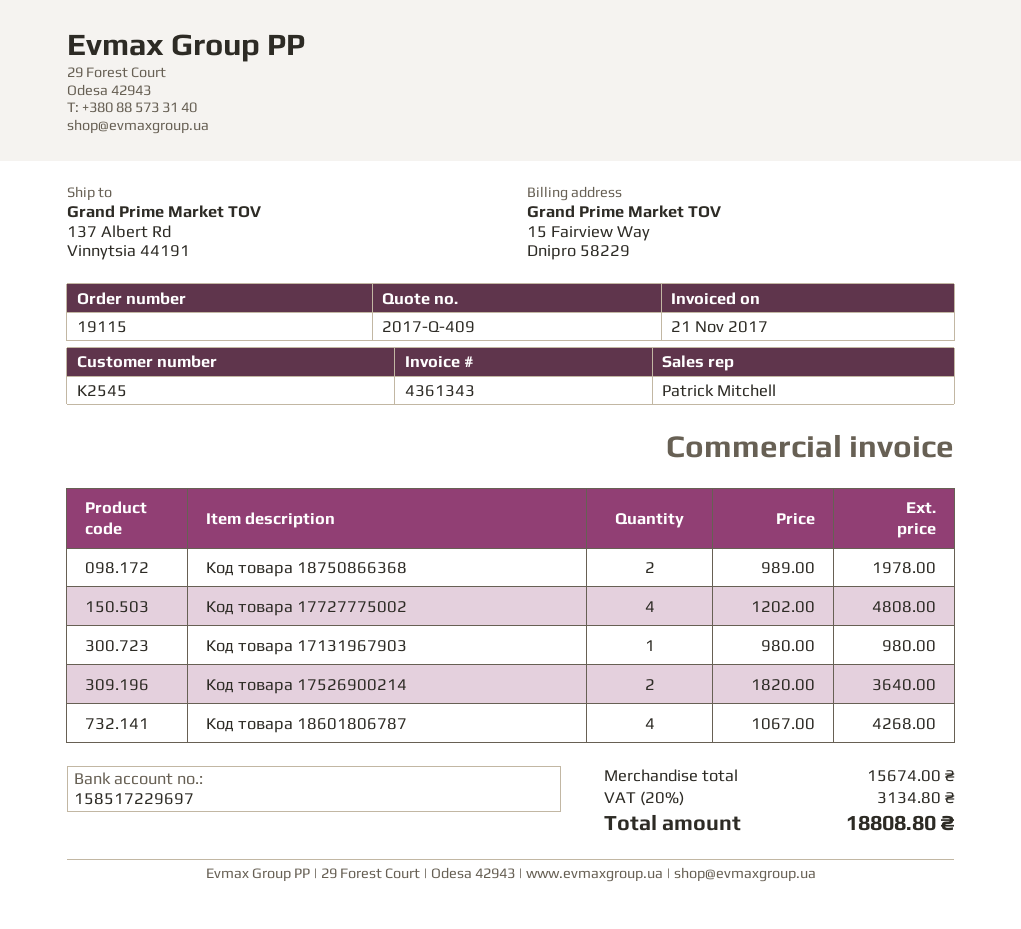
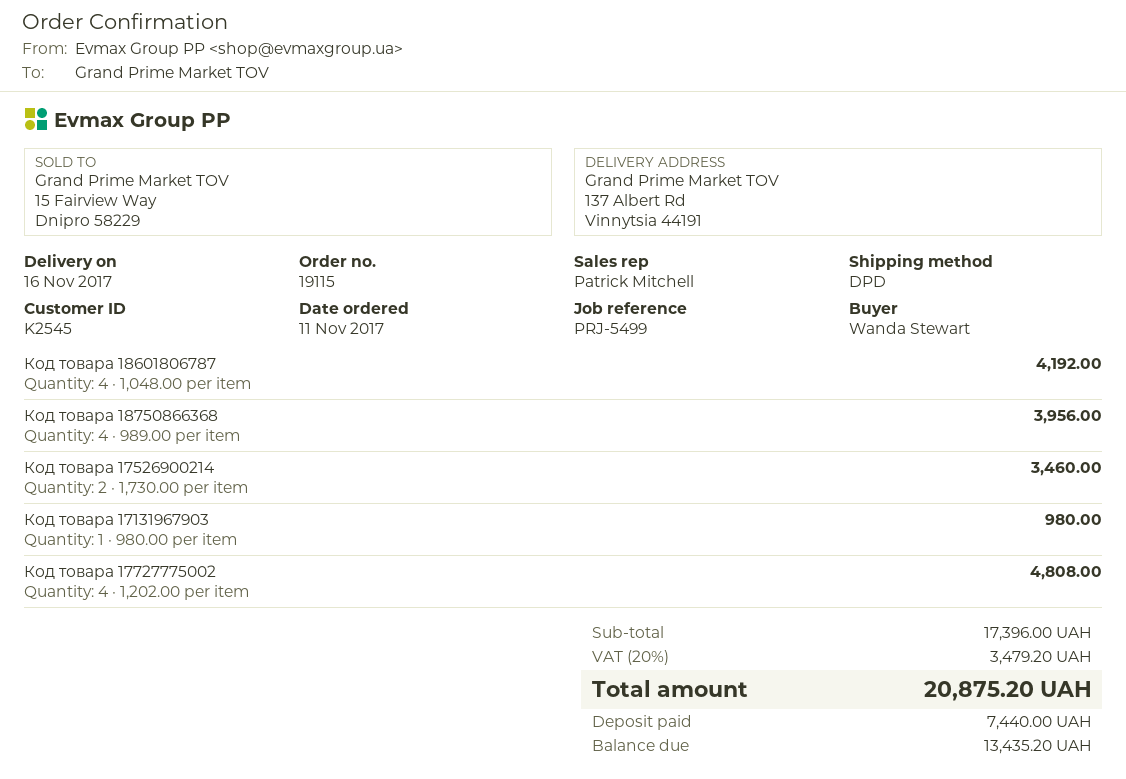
Код товара 18750866368: 2 x 989.00 = 1978.00 -> 4 x 989.00 = 3956.00
Код товара 17526900214: 2 x 1820.00 = 3640.00 -> 2 x 1730.00 = 3460.00
Код товара 18601806787: 4 x 1067.00 = 4268.00 -> 4 x 1048.00 = 4192.00
subtotal: 15674.00 -> 17396.00
tax: 20% = 3134.80 -> 20% = 3479.20
total: 18808.80 -> 20875.20

